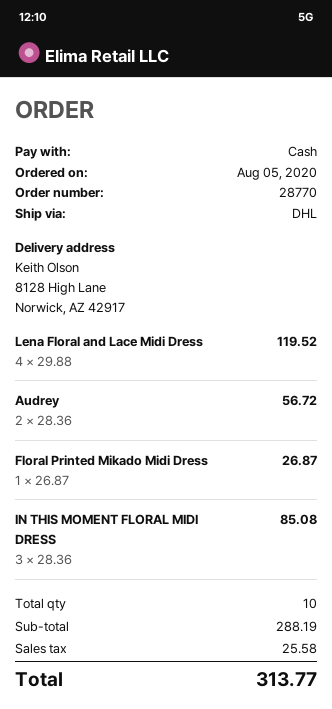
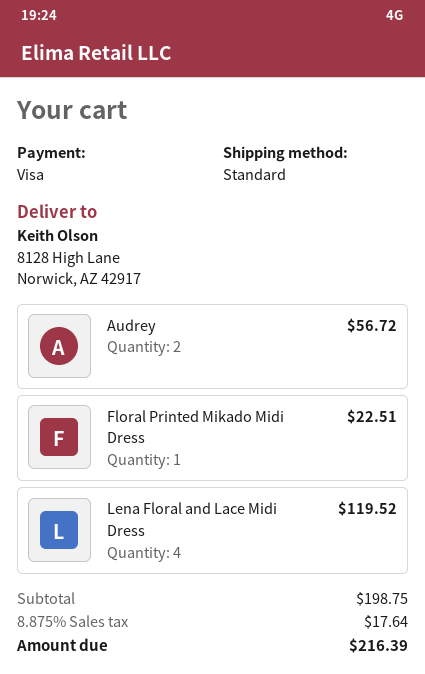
payment method: cash -> Visa
shipping method: DHL -> standard
Floral Printed Mikado Midi Dress: 1 for 26.87 -> 1 for 22.51
IN THIS MOMENT FLORAL MIDI DRESS: 3 for 85.08 -> none
subtotal: 288.19 -> 198.75
tax: 25.58 -> 17.64
total: 313.77 -> 216.39

